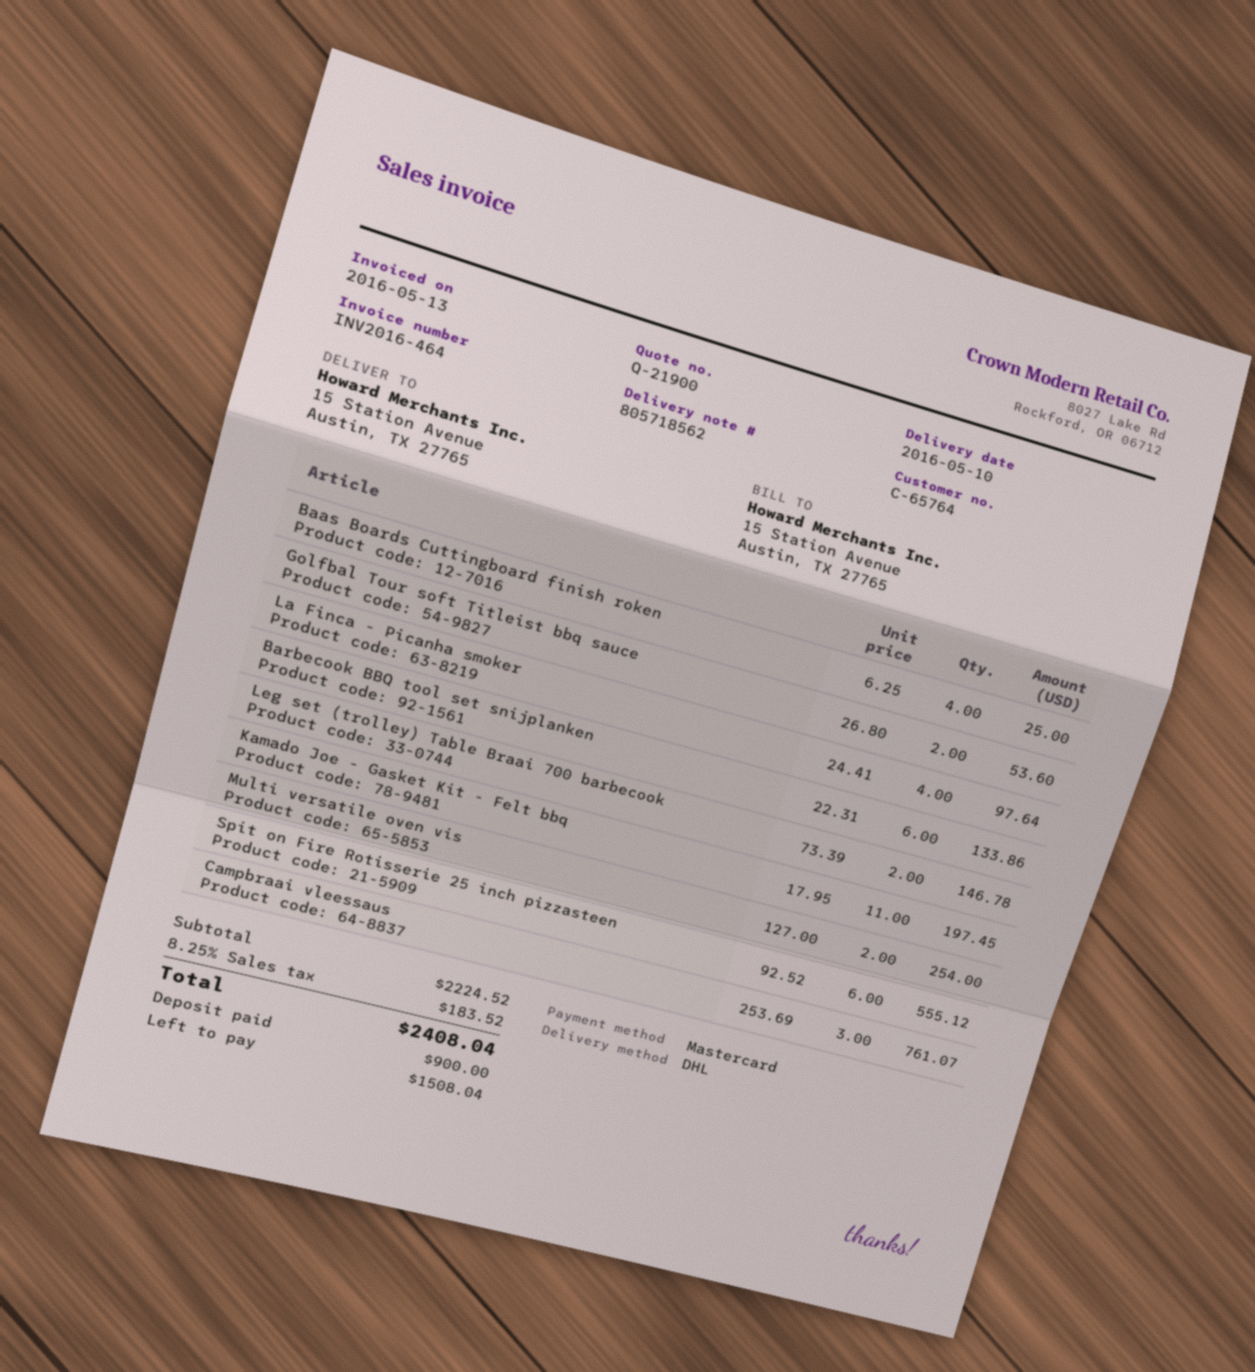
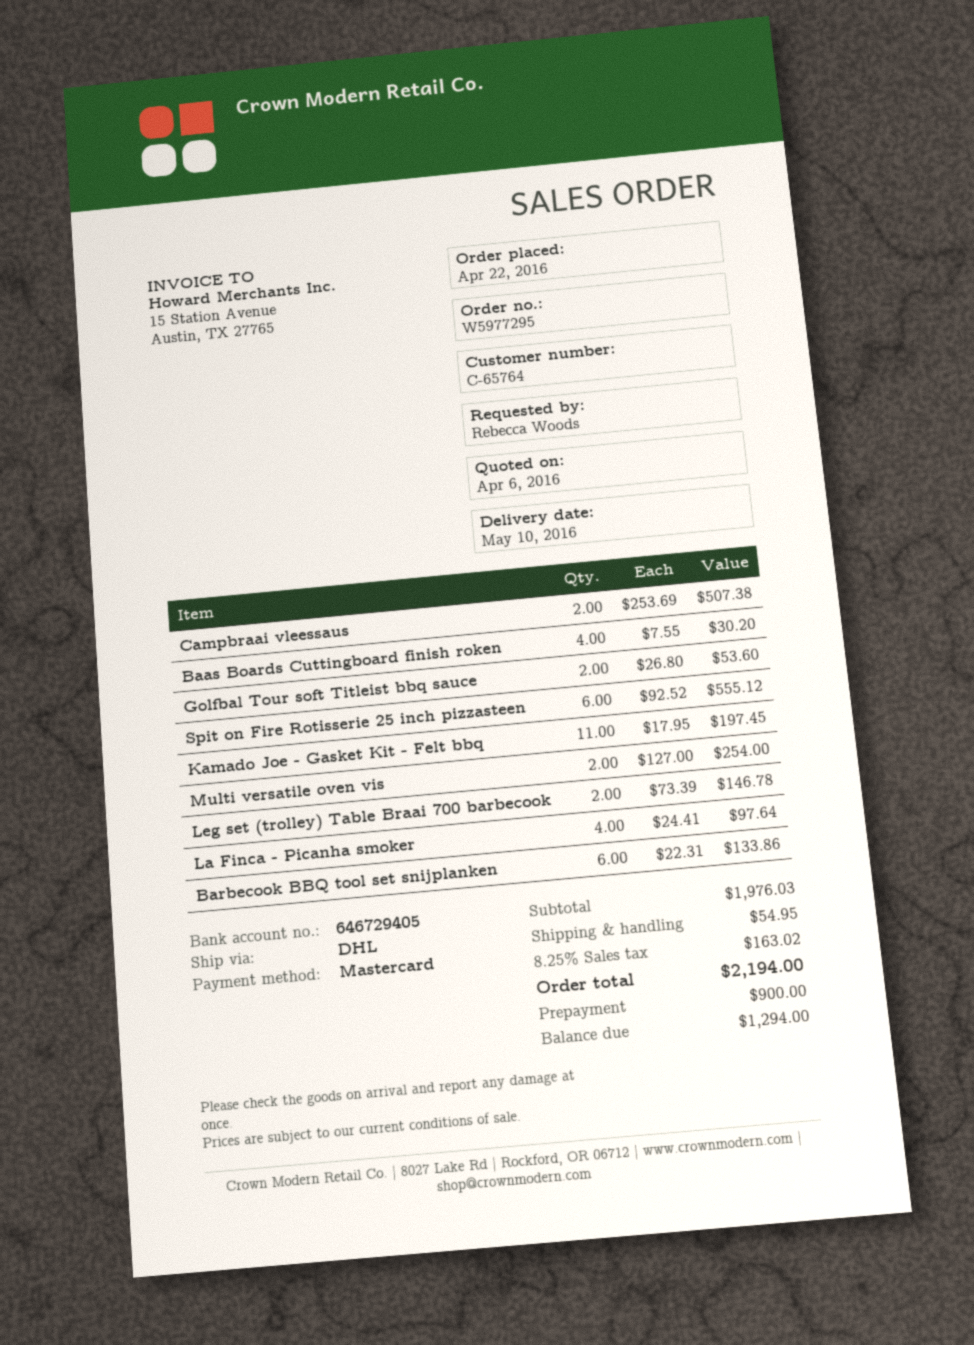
Baas Boards Cuttingboard finish roken: 4 x 6.25 = 25.00 -> 4 x 7.55 = 30.20
Campbraai vleessaus: 3 x 253.69 = 761.07 -> 2 x 253.69 = 507.38
subtotal: 2224.52 -> 1976.03
shipping: none -> 54.95
tax: 8.25% = 183.52 -> 8.25% = 163.02
total: 2408.04 -> 2194.00
balance: 1508.04 -> 1294.00

